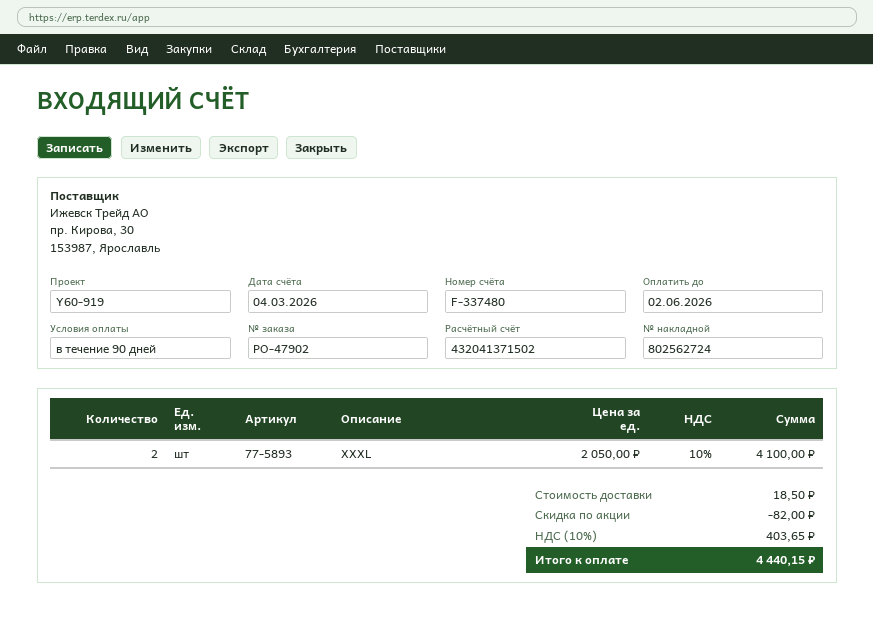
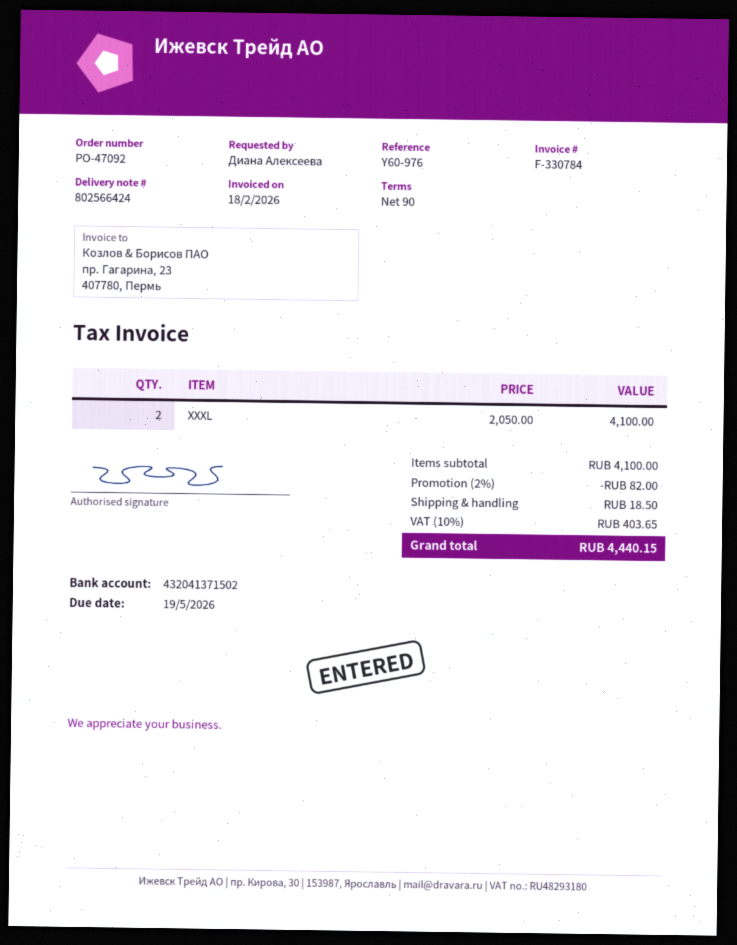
order number: PO-47902 -> PO-47092
delivery note number: 802562724 -> 802566424
invoice number: F-337480 -> F-330784
invoice date: 2026-03-04 -> 2026-02-18
due date: 2026-06-02 -> 2026-05-19
reference: Y60-919 -> Y60-976

